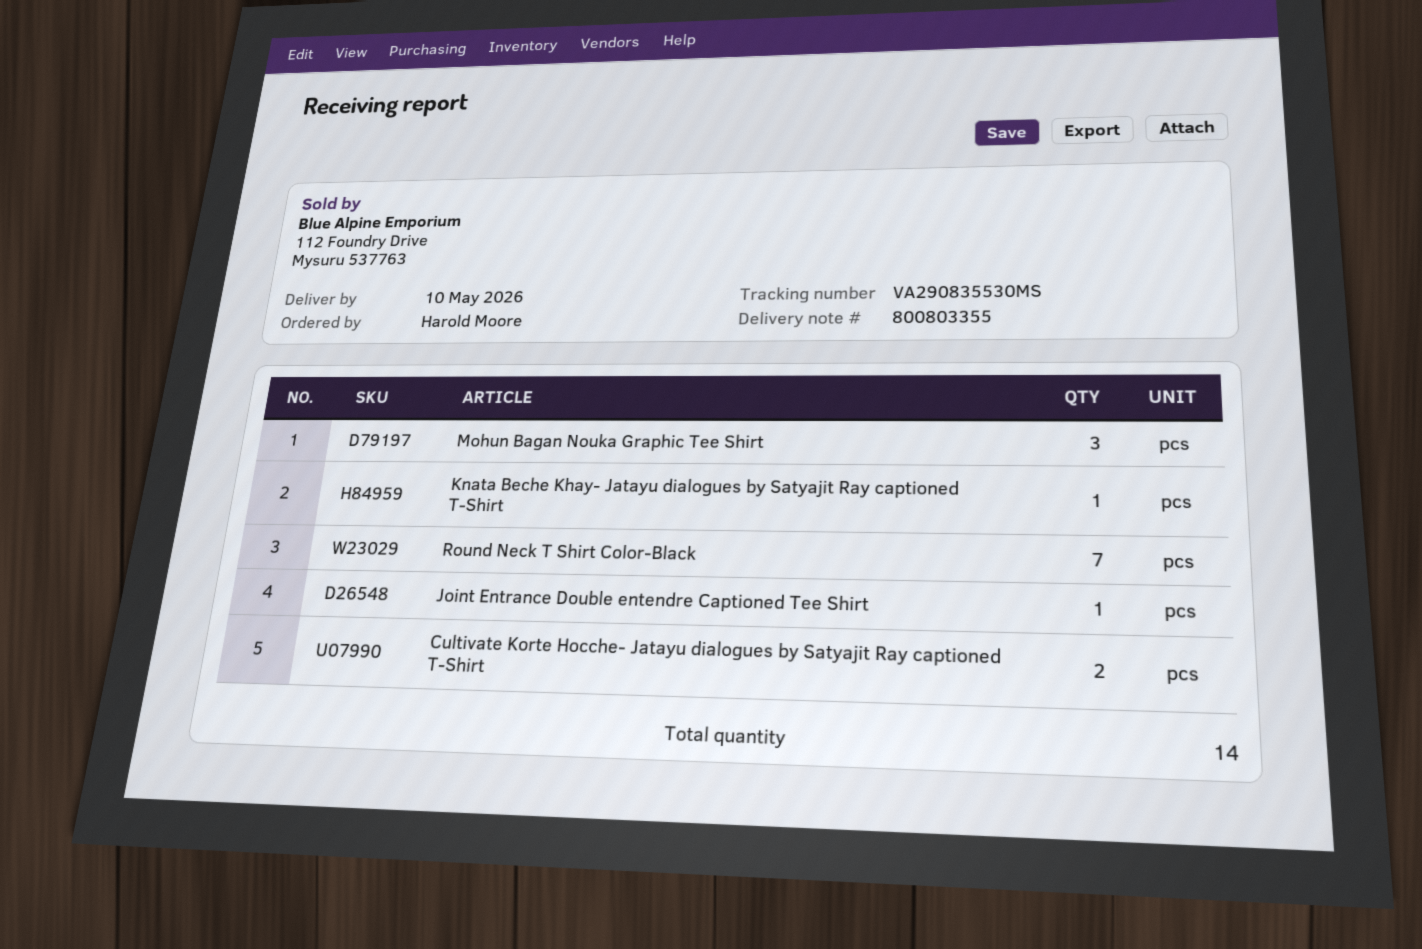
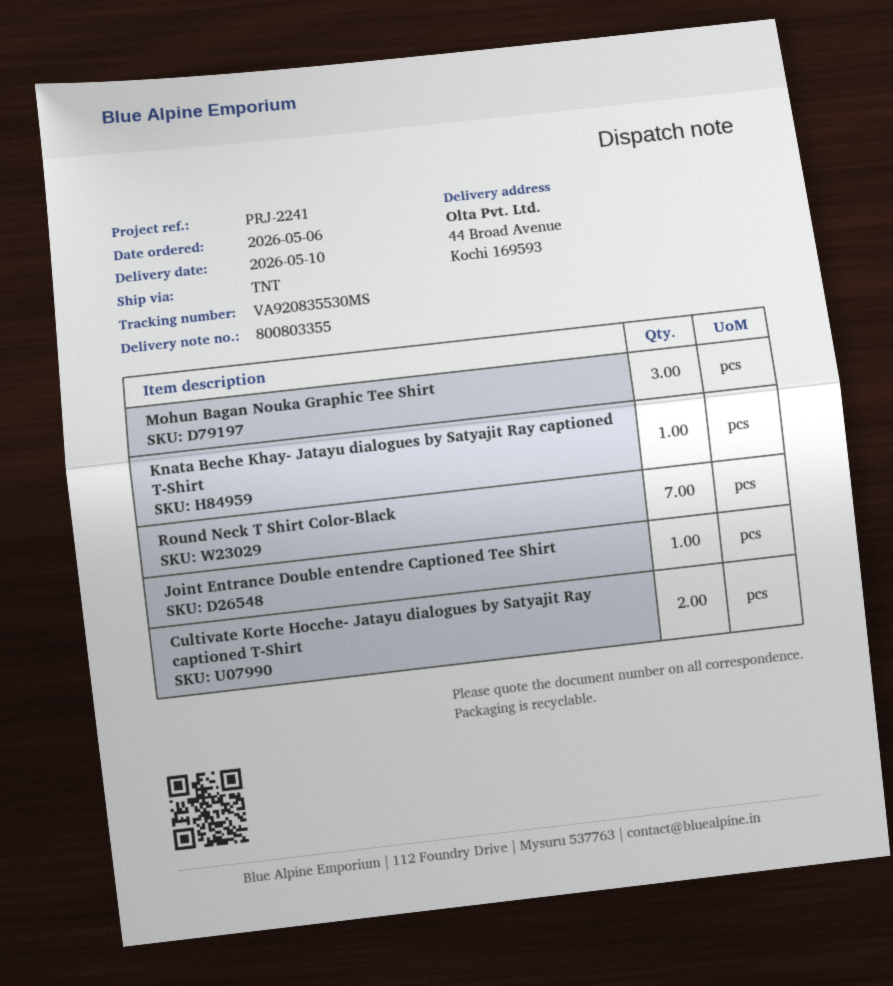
tracking number: VA290835530MS -> VA920835530MS

